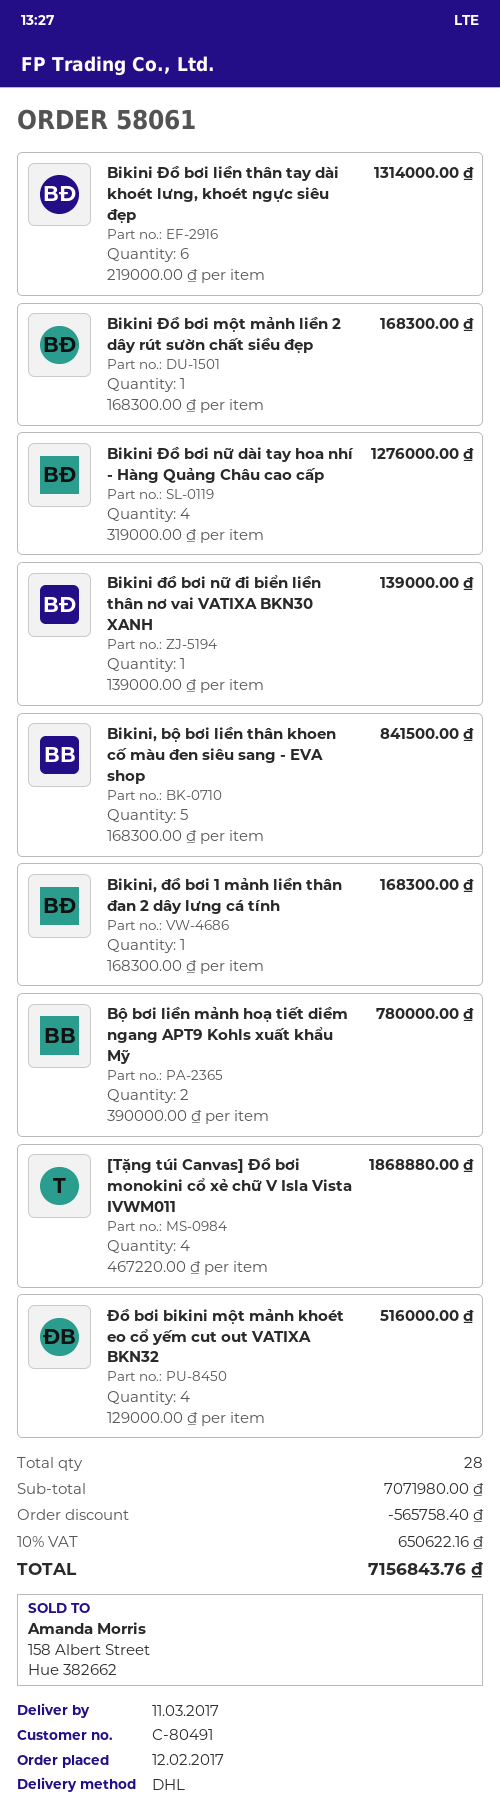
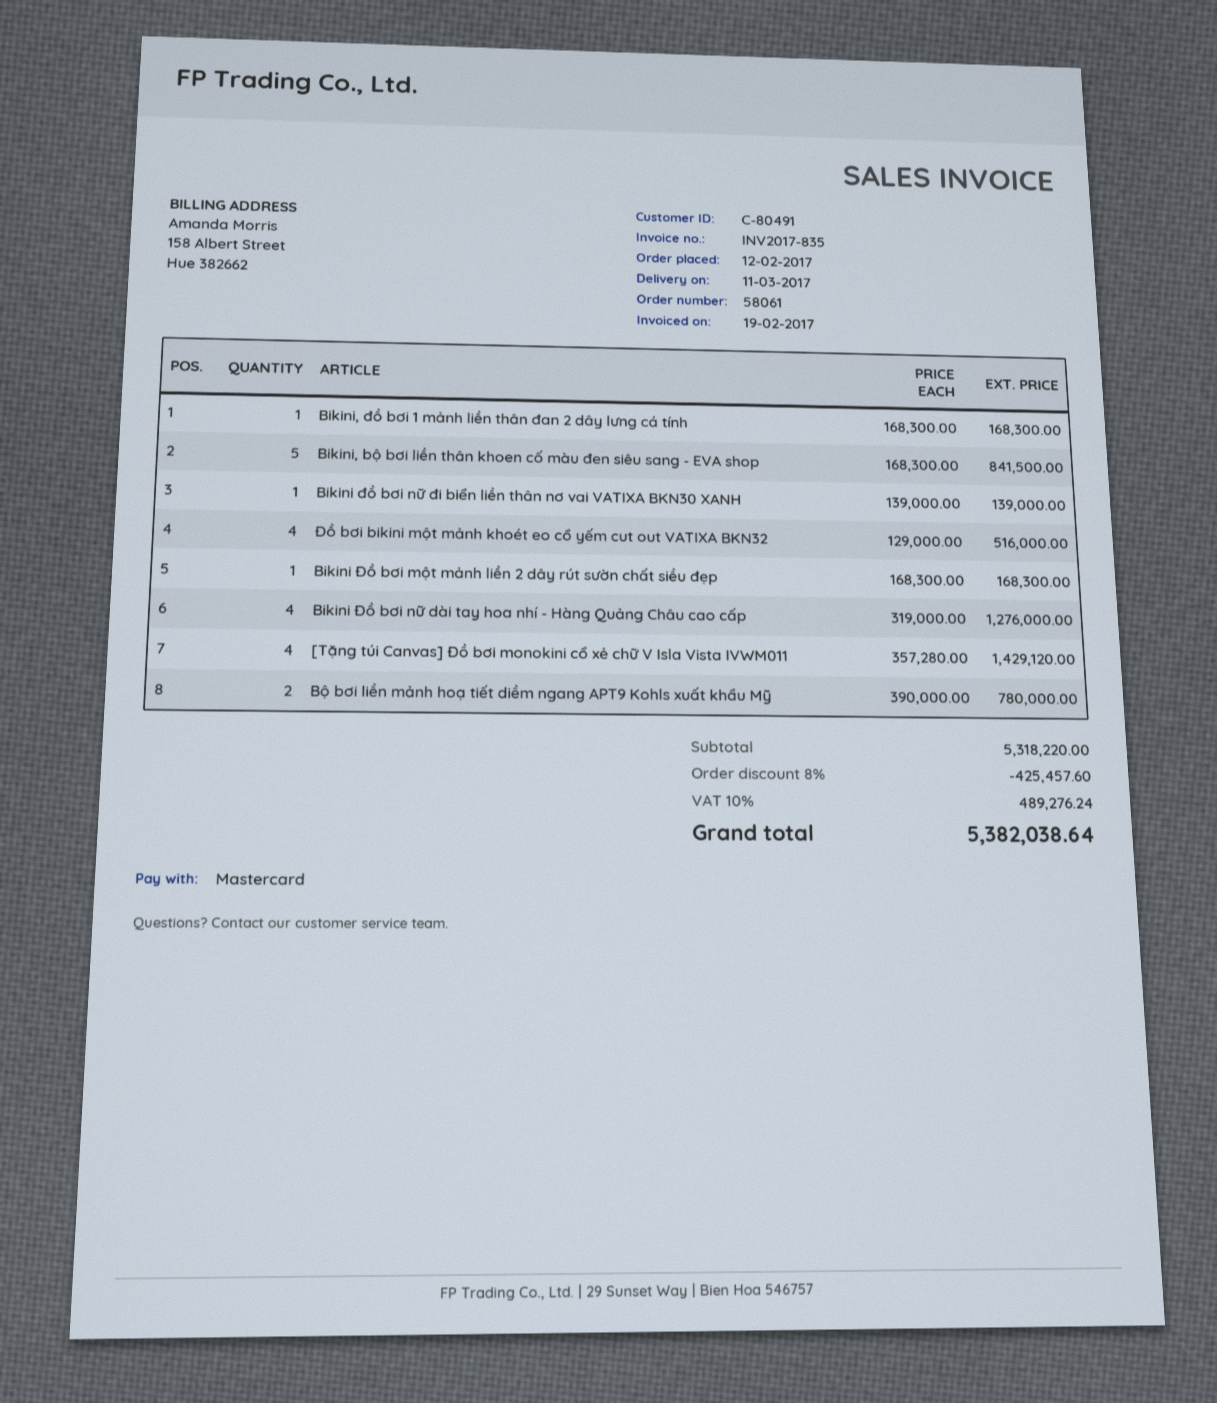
Bikini Đồ bơi liền thân tay dài khoét lưng, khoét ngực siêu đẹp: 6 x 219000.00 = 1314000.00 -> none
[Tặng túi Canvas] Đồ bơi monokini cổ xẻ chữ V Isla Vista IVWM011: 4 x 467220.00 = 1868880.00 -> 4 x 357280.00 = 1429120.00
subtotal: 7071980.00 -> 5318220.00
discount: 565758.40 -> 425457.60
tax: 10% = 650622.16 -> 10% = 489276.24
total: 7156843.76 -> 5382038.64

